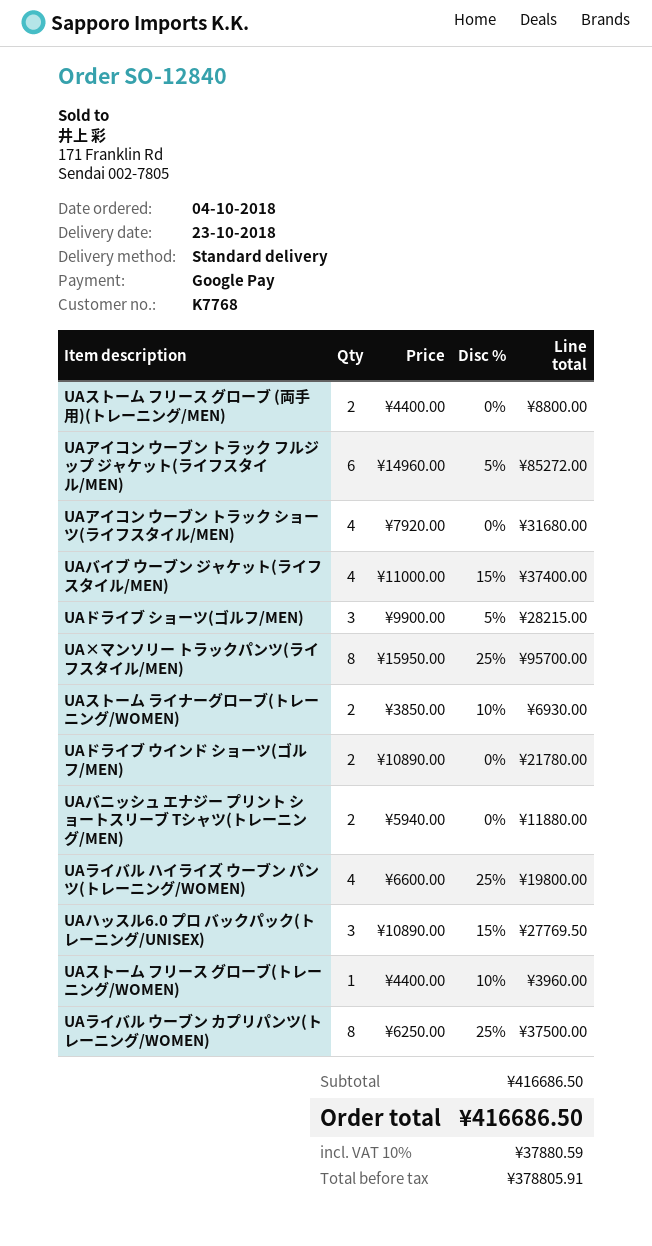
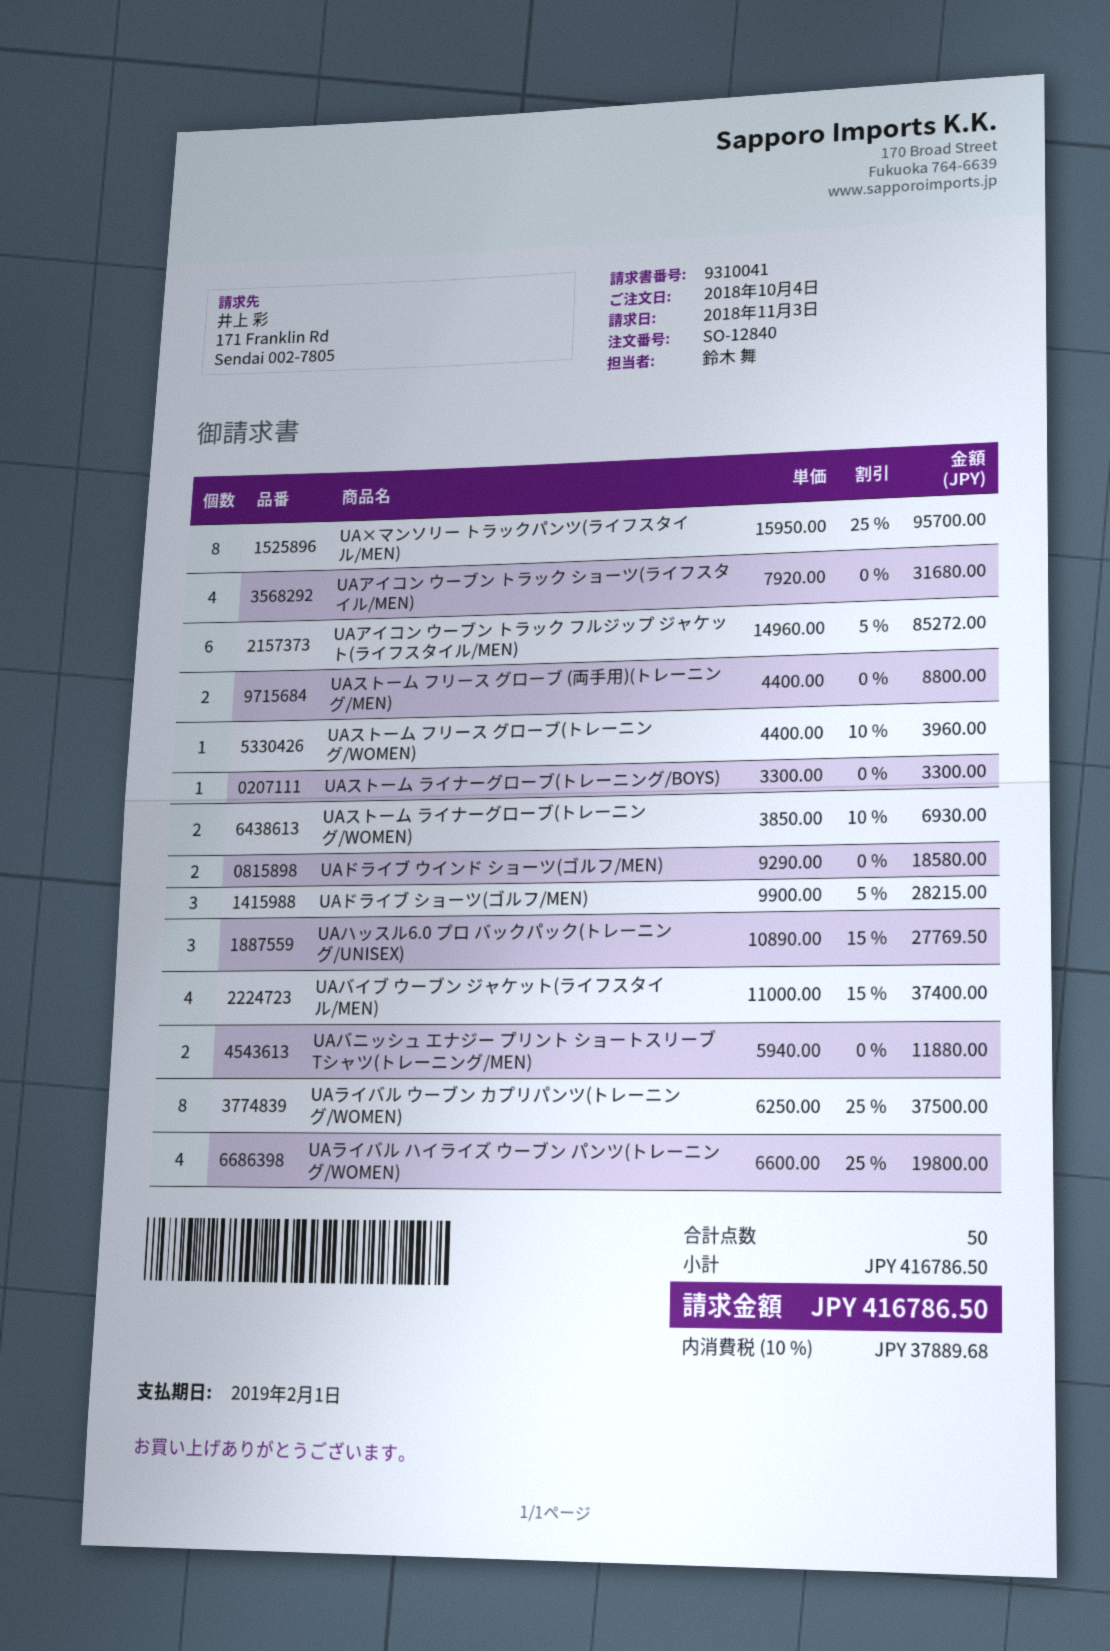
UAドライブ ウインド ショーツ(ゴルフ/MEN): 2 x 10890.00 = 21780.00 -> 2 x 9290.00 = 18580.00
UAストーム ライナーグローブ(トレーニング/BOYS): none -> 1 x 3300.00 = 3300.00
subtotal: 416686.50 -> 416786.50
tax: 10% = 37880.59 -> 10% = 37889.68
total: 416686.50 -> 416786.50

